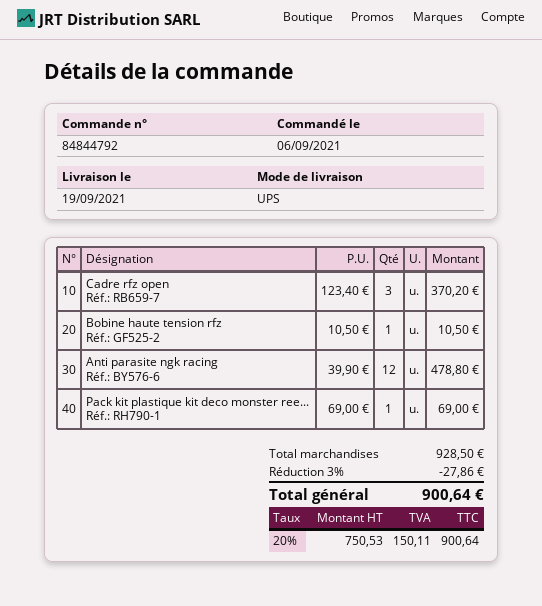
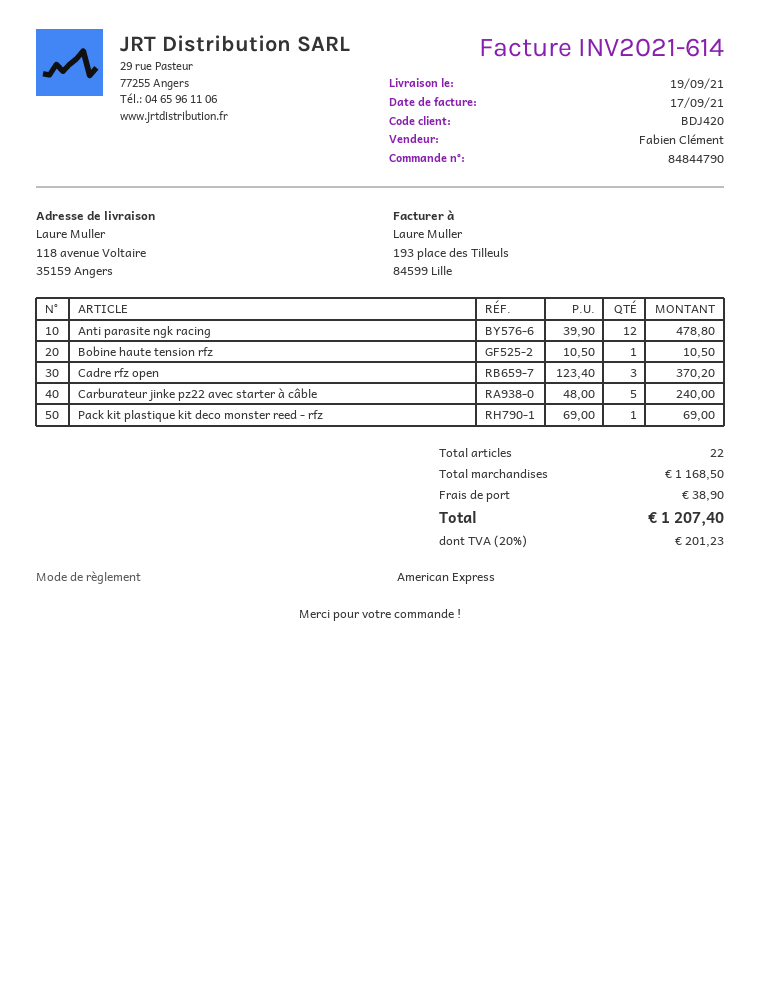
order number: 84844792 -> 84844790
Carburateur jinke pz22 avec starter à câble: none -> 5 x 48.00 = 240.00
subtotal: 928.50 -> 1168.50
discount: 3% = 27.86 -> none
shipping: none -> 38.90
tax: 20% = 150.11 -> 20% = 201.23
total: 900.64 -> 1207.40

